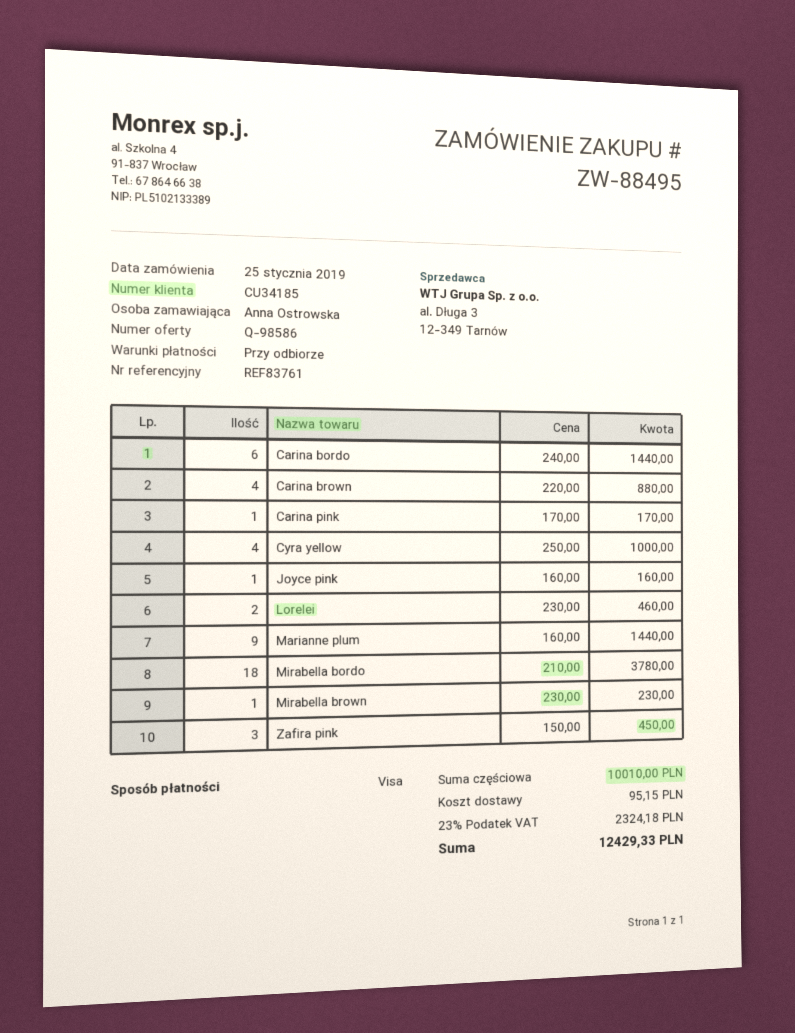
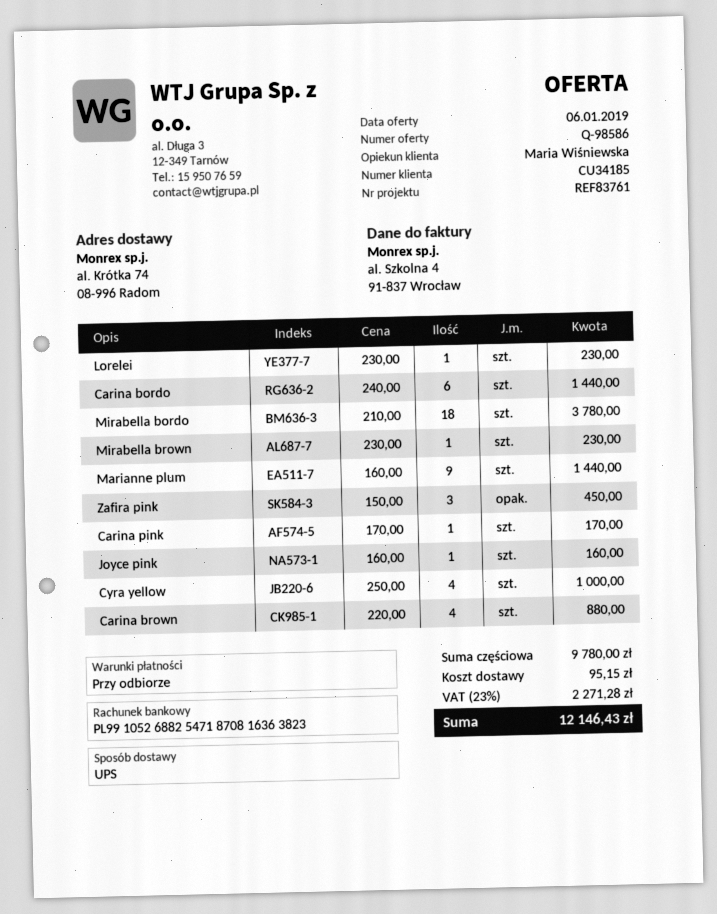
Lorelei: 2 x 230.00 = 460.00 -> 1 x 230.00 = 230.00
subtotal: 10010.00 -> 9780.00
tax: 23% = 2324.18 -> 23% = 2271.28
total: 12429.33 -> 12146.43

